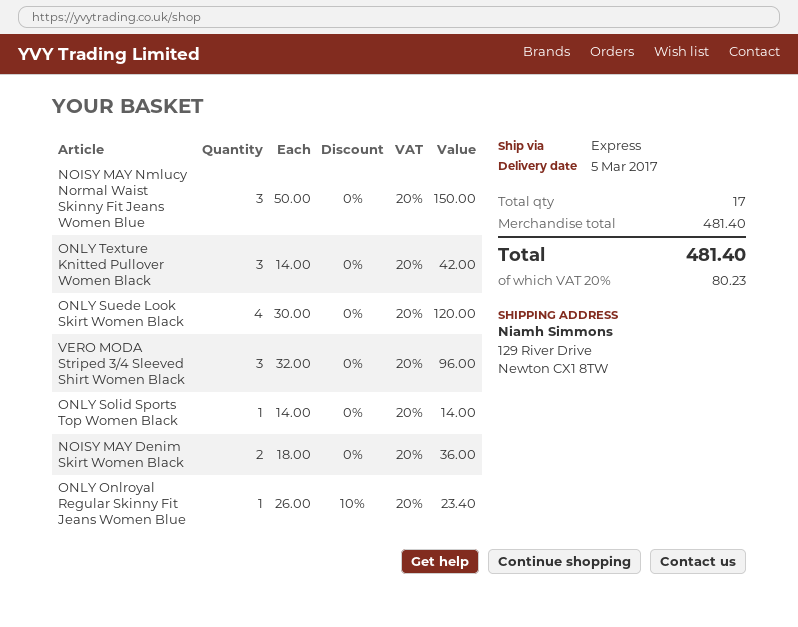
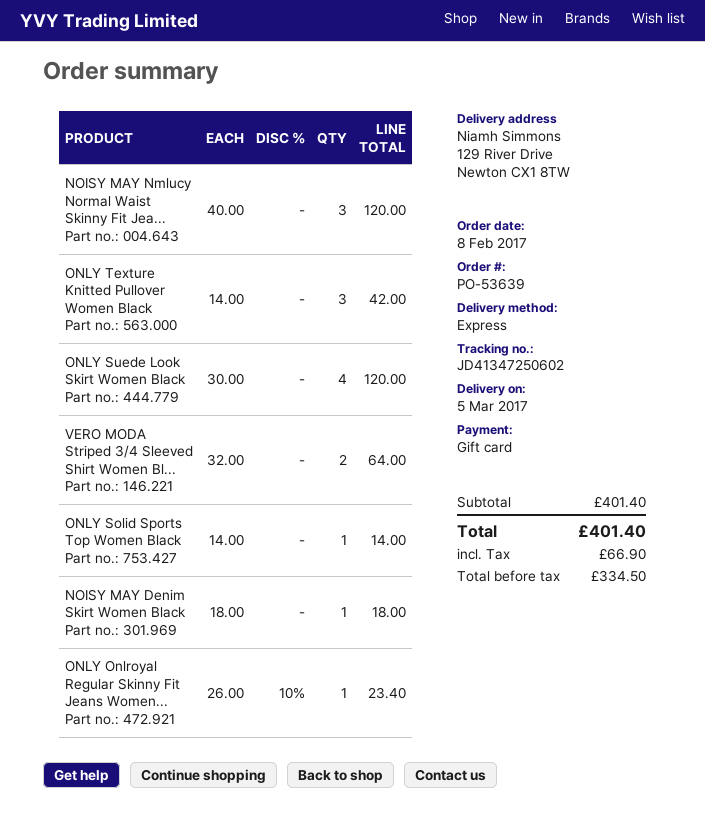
NOISY MAY Nmlucy Normal Waist Skinny Fit Jeans Women Blue: 3 x 50.00 = 150.00 -> 3 x 40.00 = 120.00
VERO MODA Striped 3/4 Sleeved Shirt Women Black: 3 x 32.00 = 96.00 -> 2 x 32.00 = 64.00
NOISY MAY Denim Skirt Women Black: 2 x 18.00 = 36.00 -> 1 x 18.00 = 18.00
subtotal: 481.40 -> 401.40
tax: 80.23 -> 66.90
total: 481.40 -> 401.40

